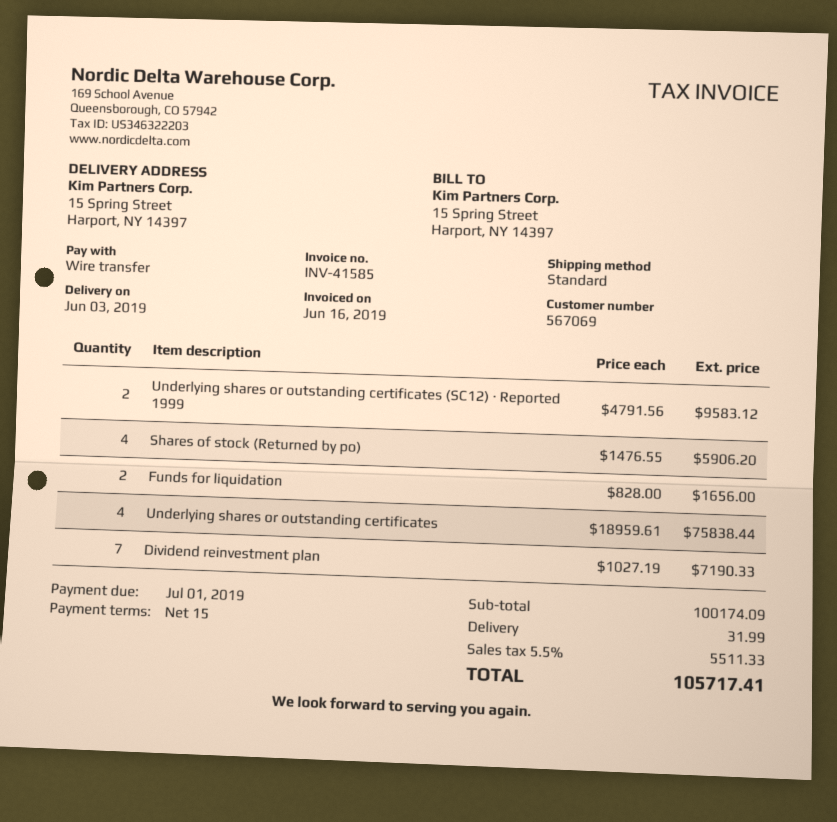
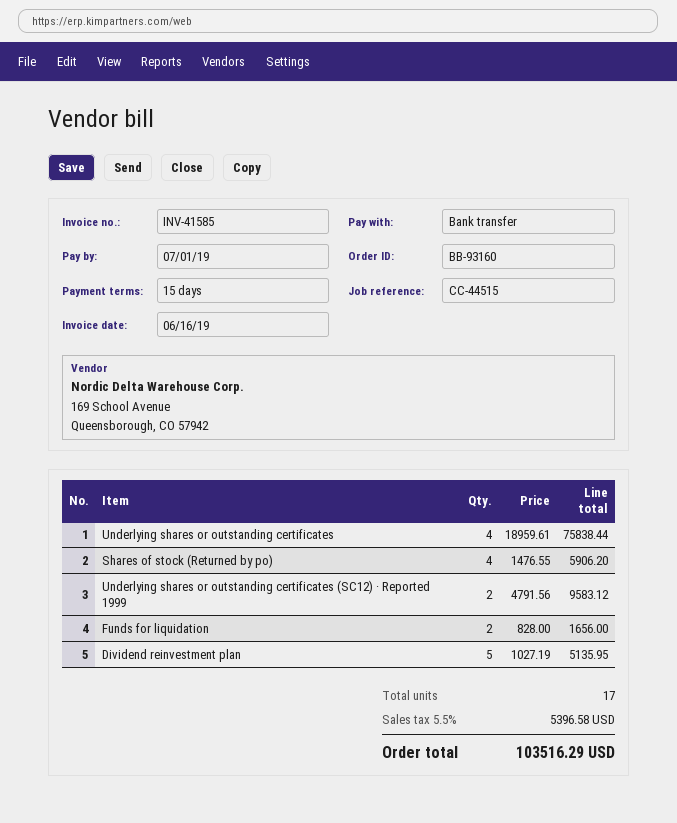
Dividend reinvestment plan: 7 x 1027.19 = 7190.33 -> 5 x 1027.19 = 5135.95
shipping: 31.99 -> none
tax: 5.5% = 5511.33 -> 5.5% = 5396.58
total: 105717.41 -> 103516.29

